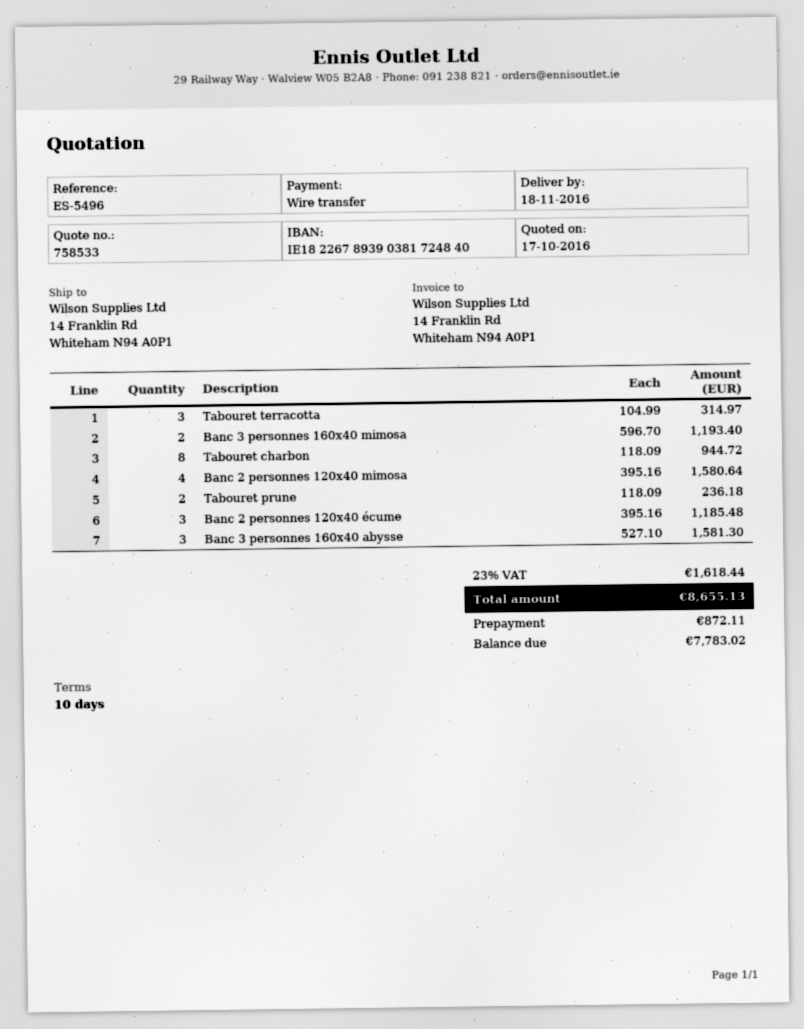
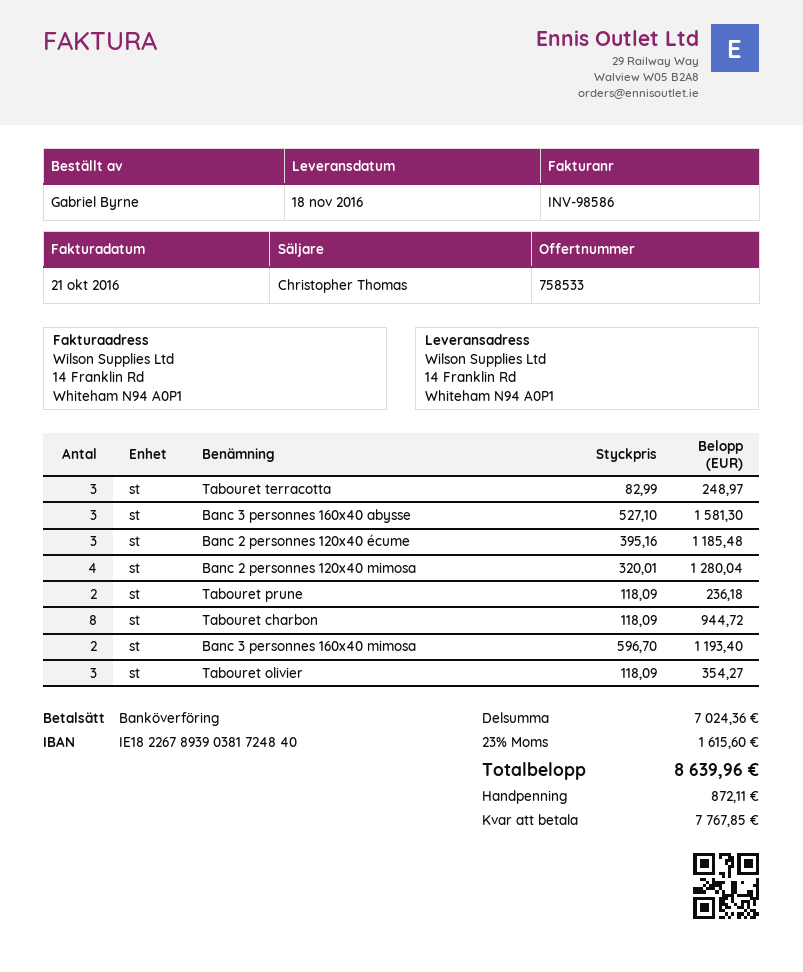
Tabouret terracotta: 3 x 104.99 = 314.97 -> 3 x 82.99 = 248.97
Banc 2 personnes 120x40 mimosa: 4 x 395.16 = 1580.64 -> 4 x 320.01 = 1280.04
Tabouret olivier: none -> 3 x 118.09 = 354.27
tax: 23% = 1618.44 -> 23% = 1615.60
total: 8655.13 -> 8639.96
balance: 7783.02 -> 7767.85

